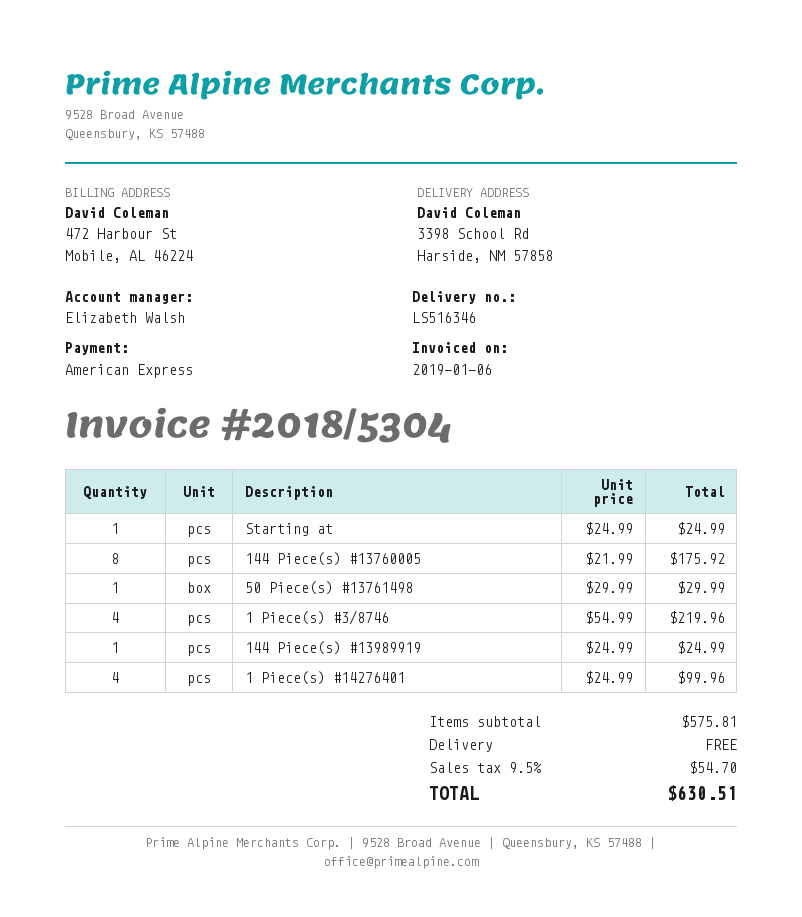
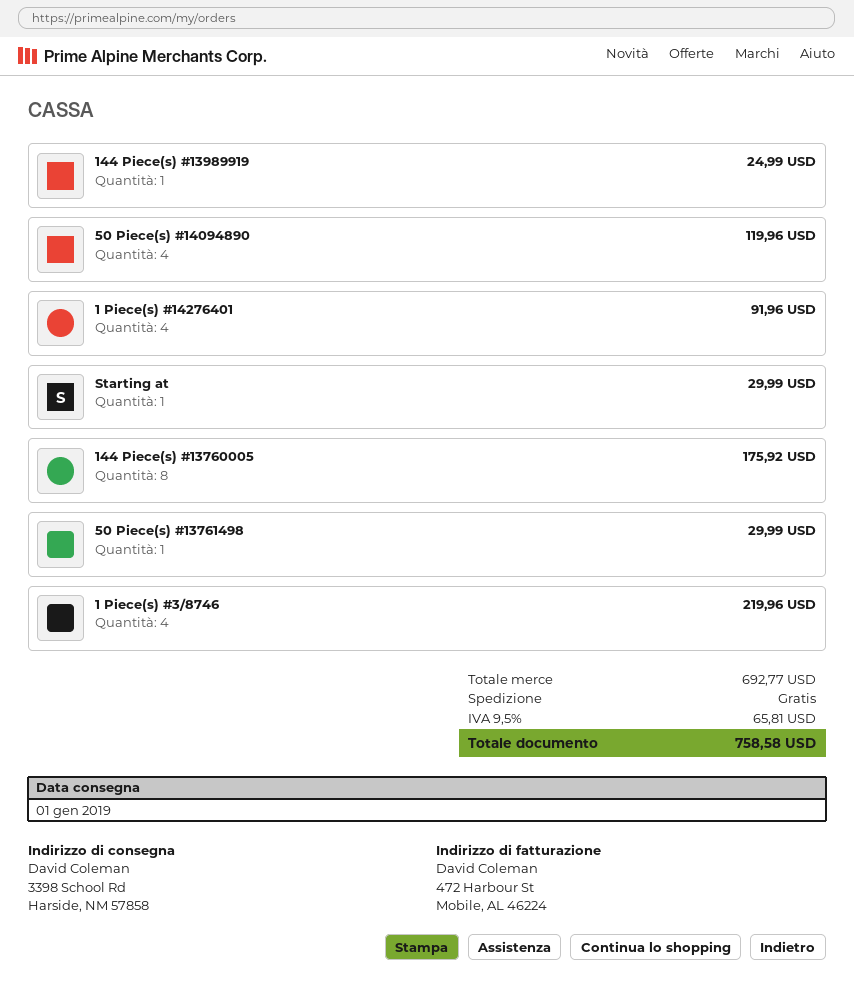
Starting at: 1 for 24.99 -> 1 for 29.99
1 Piece(s) #14276401: 4 for 99.96 -> 4 for 91.96
50 Piece(s) #14094890: none -> 4 for 119.96
subtotal: 575.81 -> 692.77
tax: 9.5% = 54.70 -> 9.5% = 65.81
total: 630.51 -> 758.58

